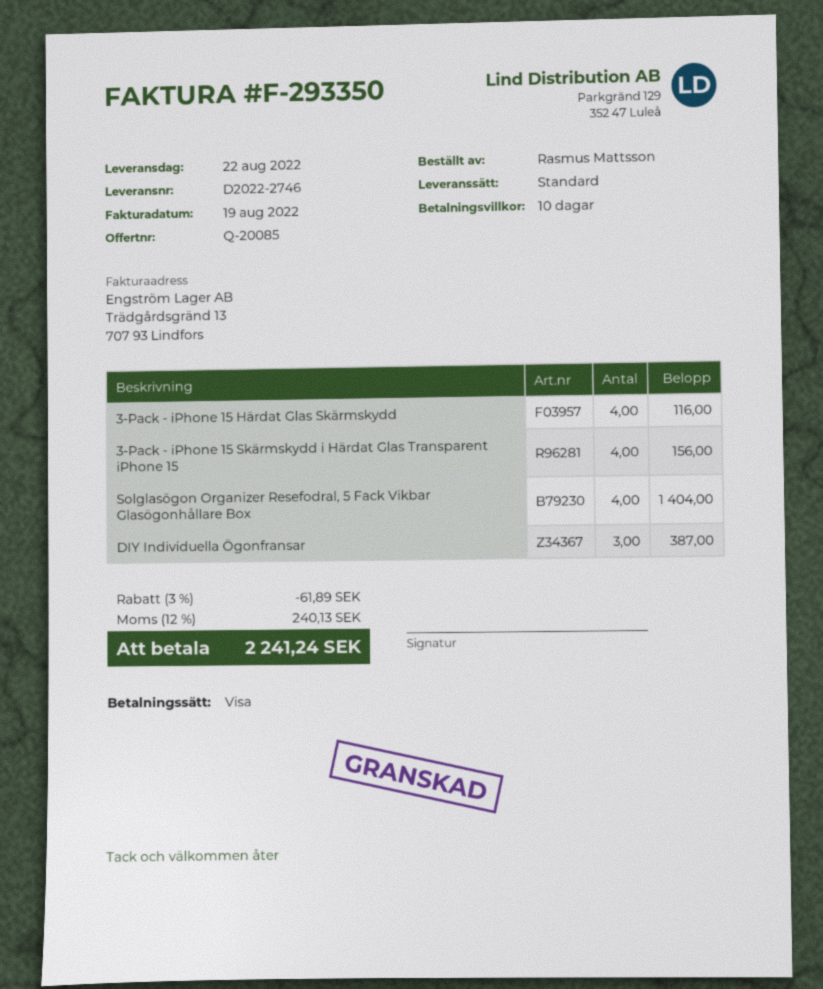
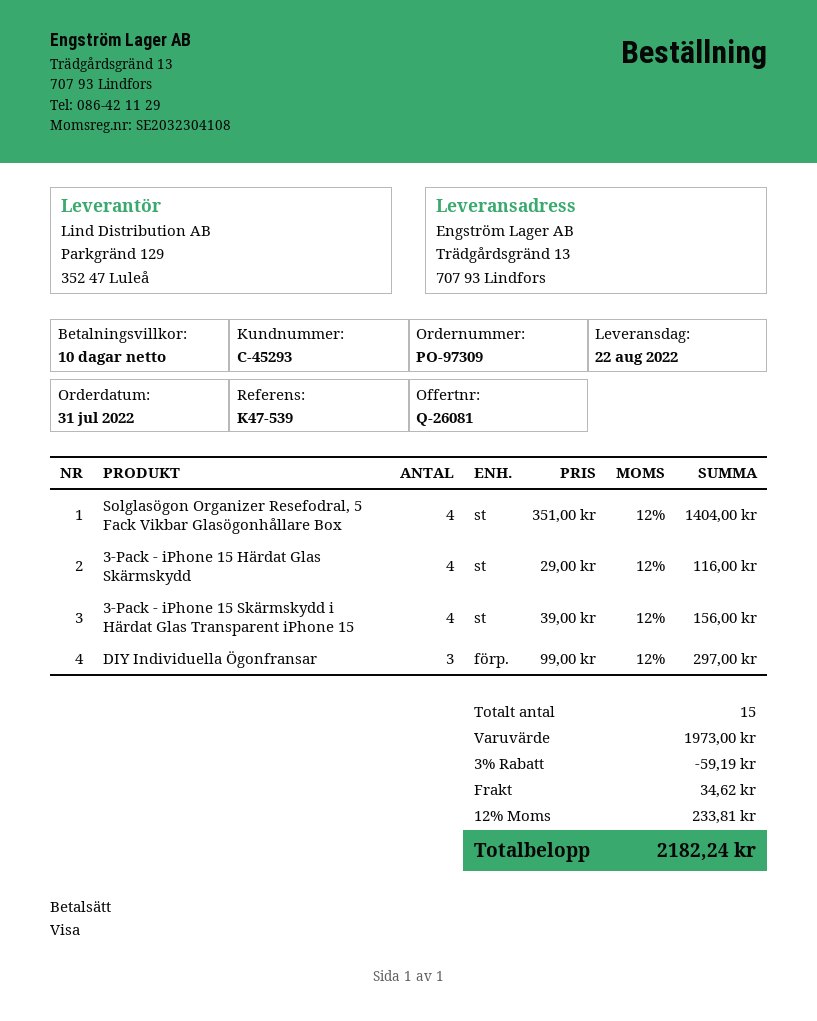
quote number: Q-20085 -> Q-26081
DIY Individuella Ögonfransar: 3 for 387.00 -> 3 for 297.00
discount: 3% = 61.89 -> 3% = 59.19
shipping: none -> 34.62
tax: 12% = 240.13 -> 12% = 233.81
total: 2241.24 -> 2182.24

